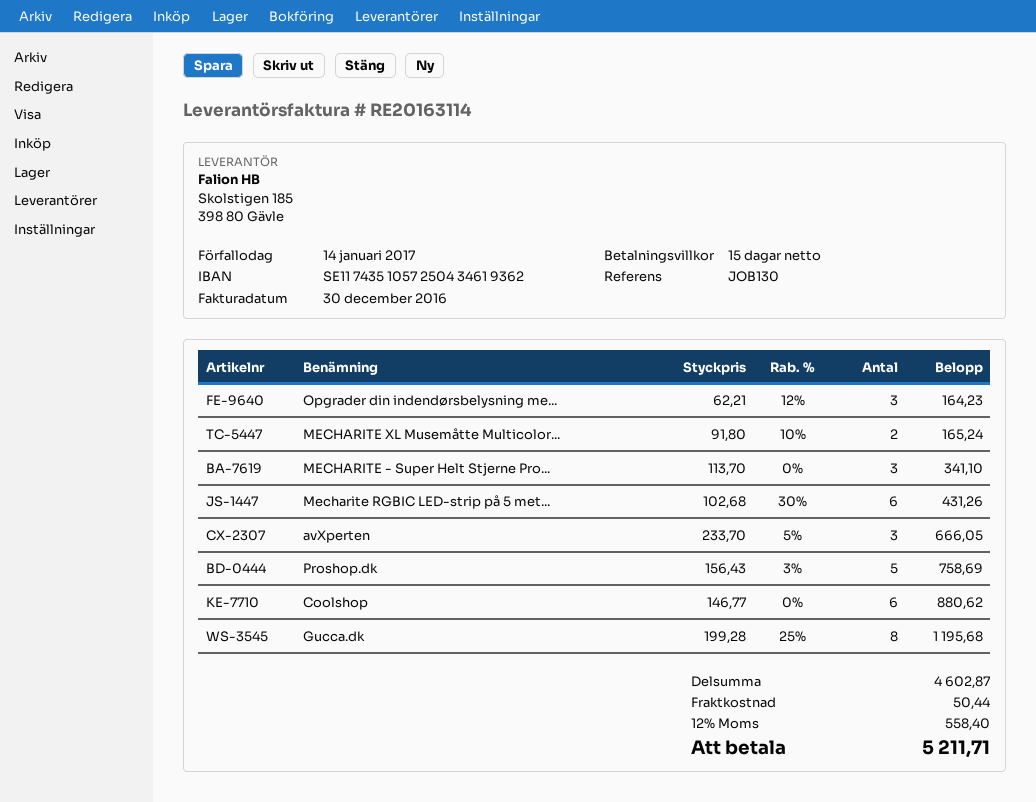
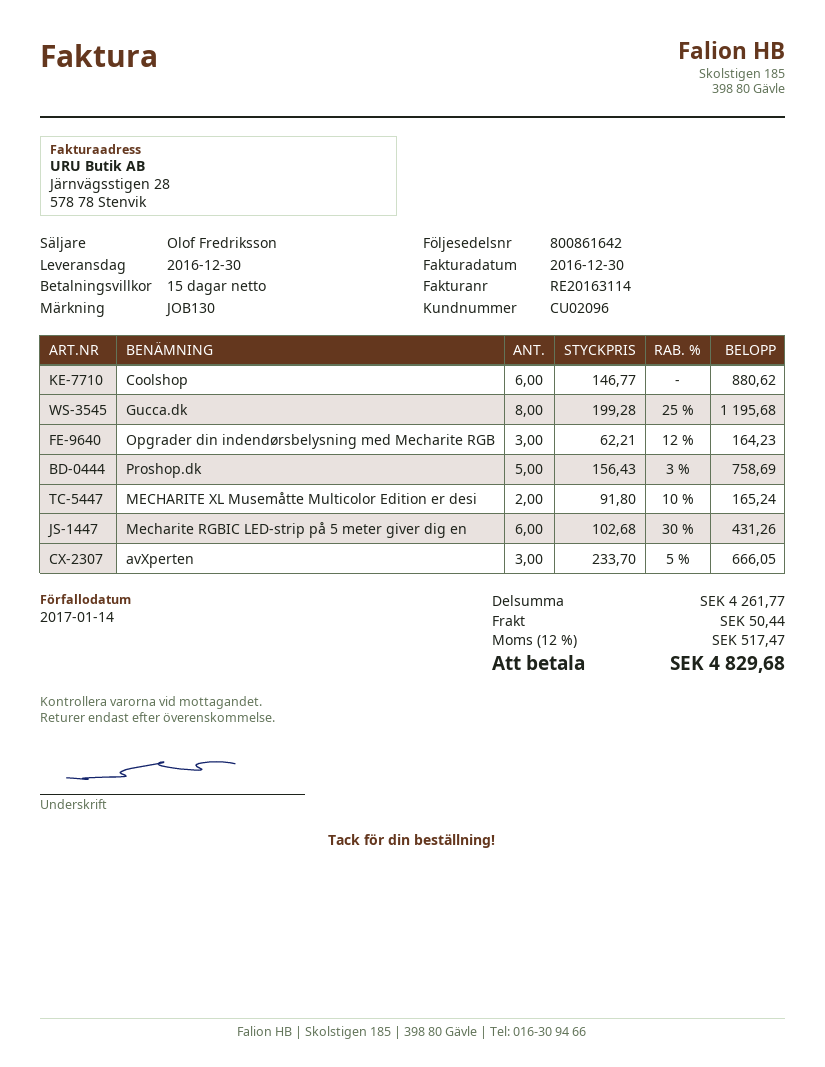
MECHARITE - Super Helt Stjerne Pro...: 3 x 113.70 = 341.10 -> none
subtotal: 4602.87 -> 4261.77
tax: 12% = 558.40 -> 12% = 517.47
total: 5211.71 -> 4829.68

